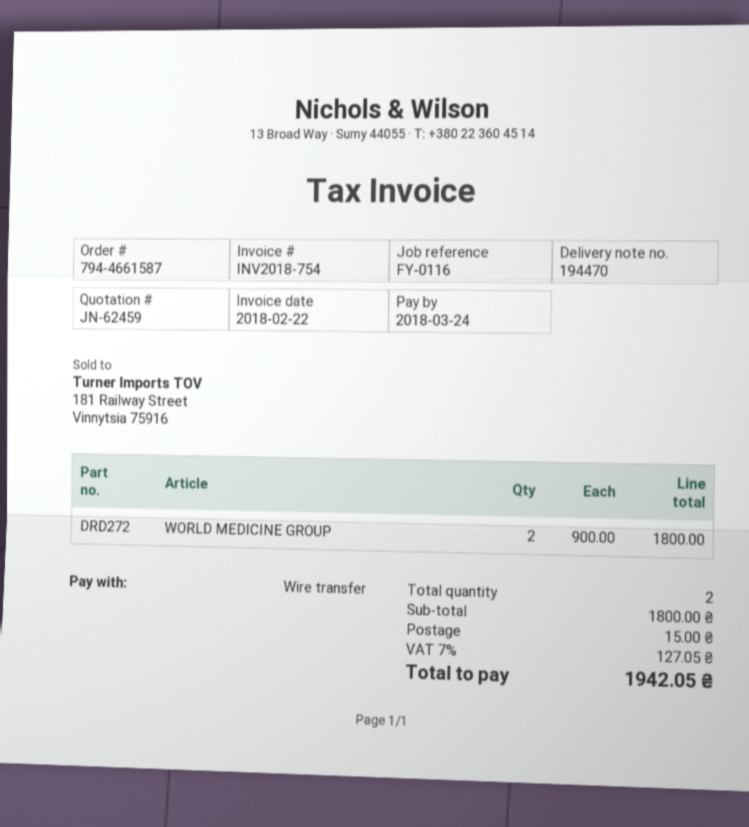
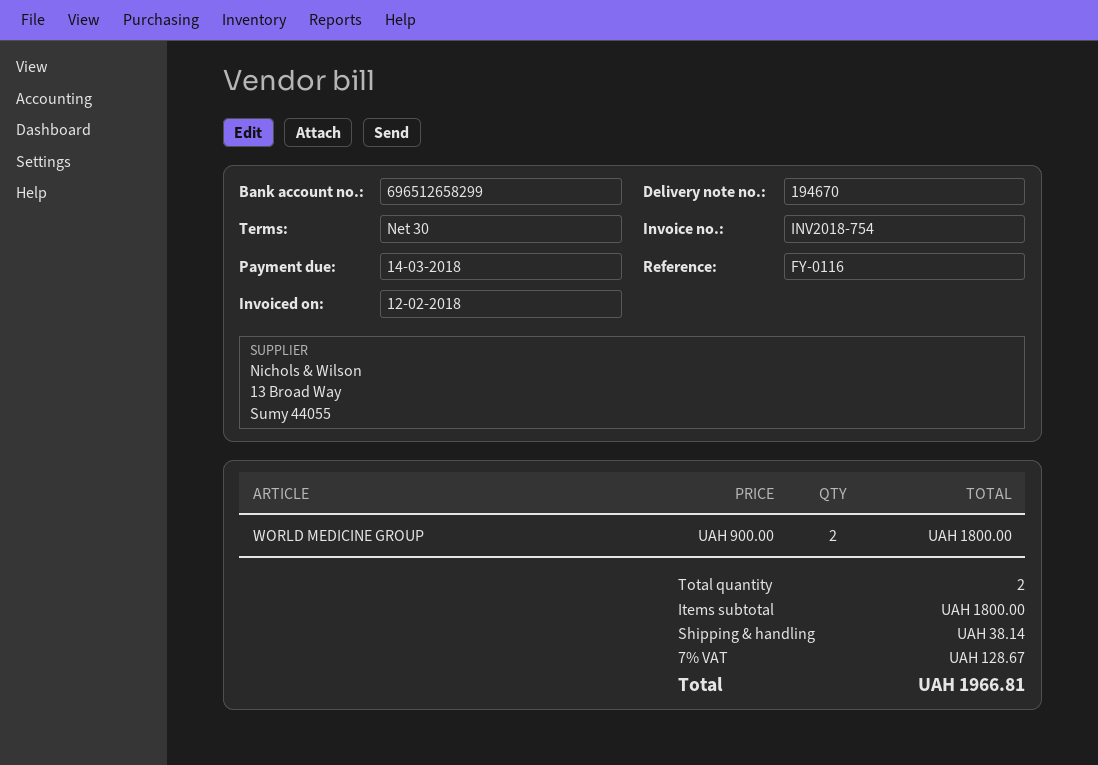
delivery note number: 194470 -> 194670
invoice date: 2018-02-22 -> 2018-02-12
due date: 2018-03-24 -> 2018-03-14
shipping: 15.00 -> 38.14
tax: 7% = 127.05 -> 7% = 128.67
total: 1942.05 -> 1966.81

